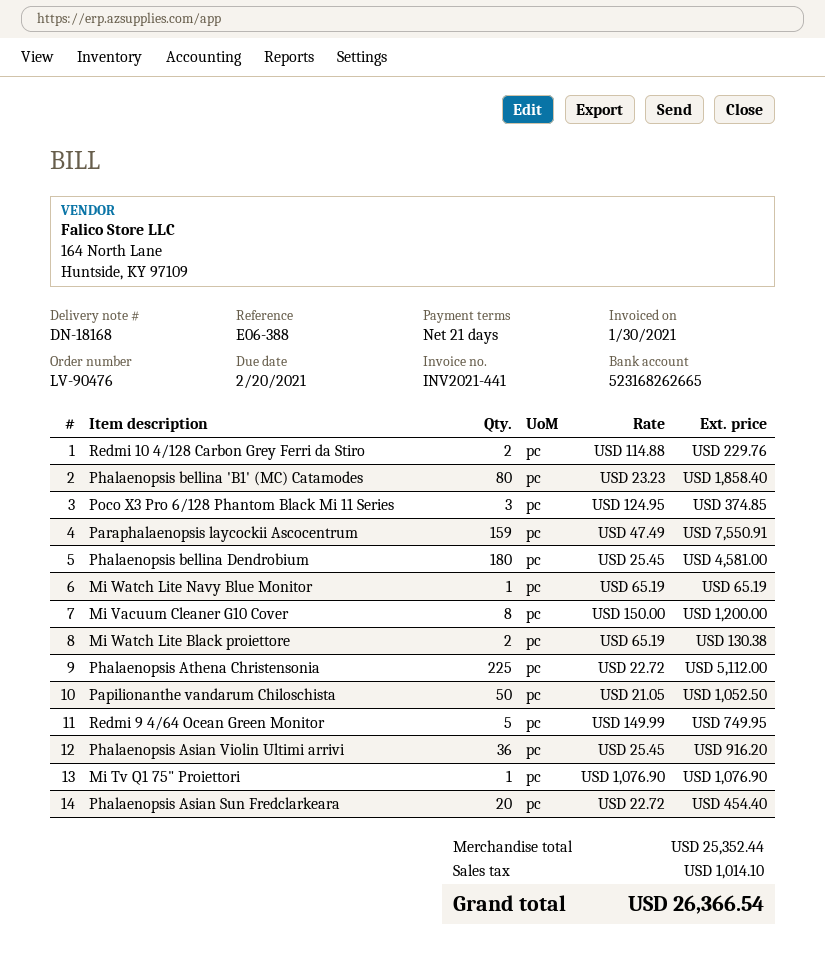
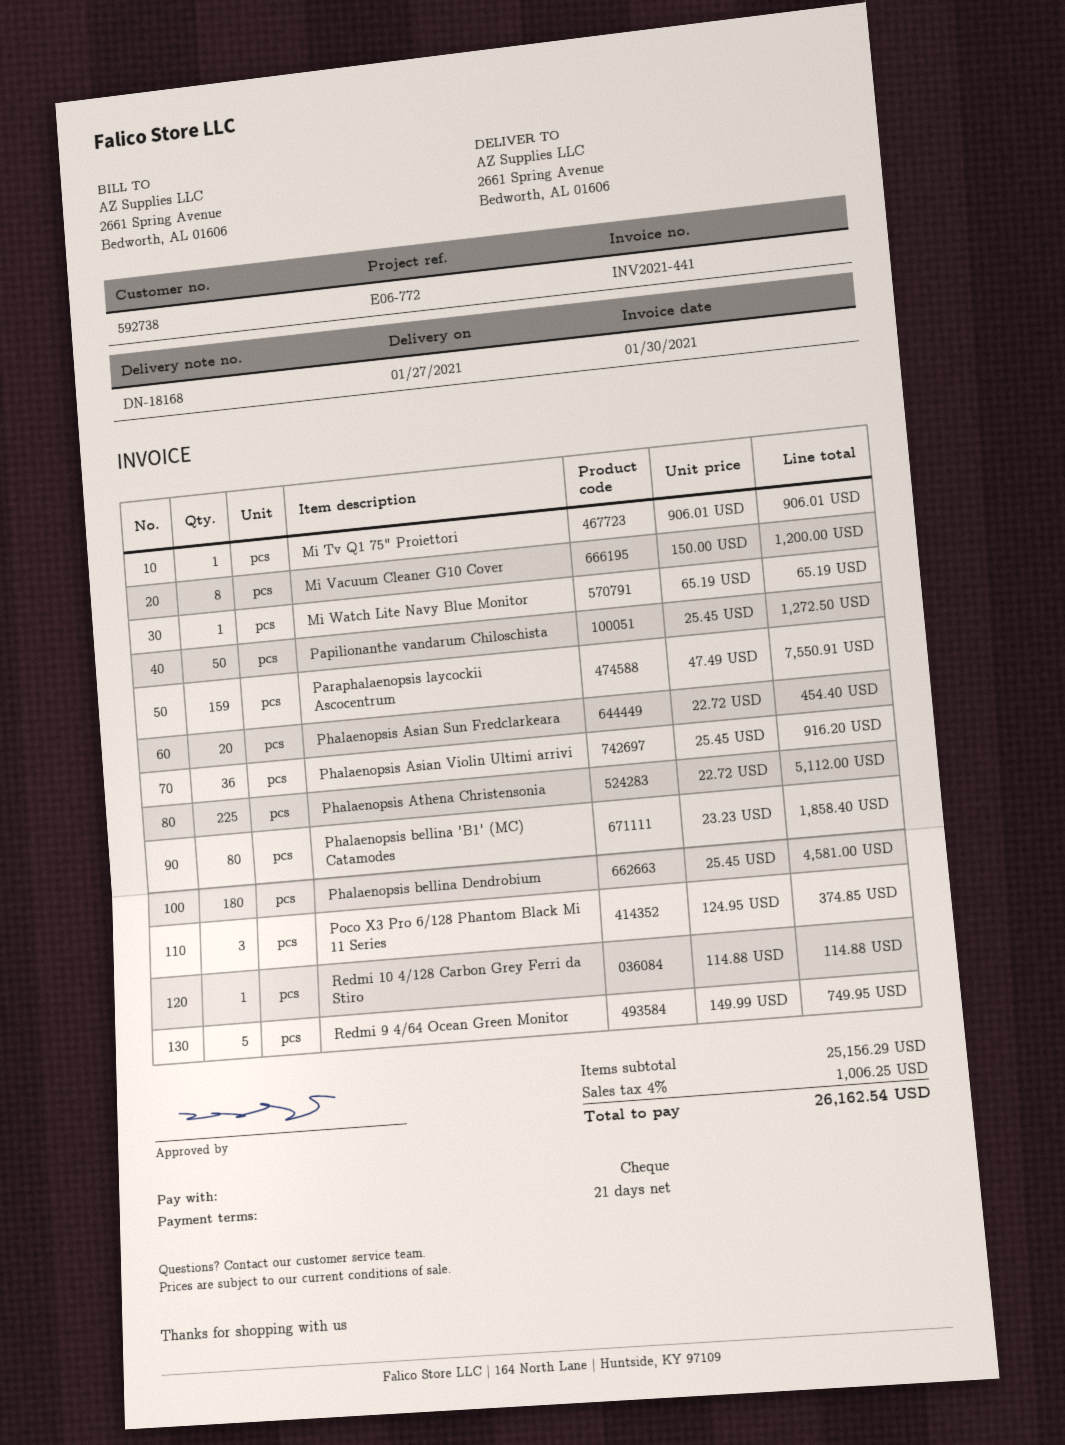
reference: E06-388 -> E06-772
Redmi 10 4/128 Carbon Grey Ferri da Stiro: 2 x 114.88 = 229.76 -> 1 x 114.88 = 114.88
Mi Watch Lite Black proiettore: 2 x 65.19 = 130.38 -> none
Papilionanthe vandarum Chiloschista: 50 x 21.05 = 1052.50 -> 50 x 25.45 = 1272.50
Mi Tv Q1 75" Proiettori: 1 x 1076.90 = 1076.90 -> 1 x 906.01 = 906.01
subtotal: 25352.44 -> 25156.29
tax: 1014.10 -> 1006.25
total: 26366.54 -> 26162.54

